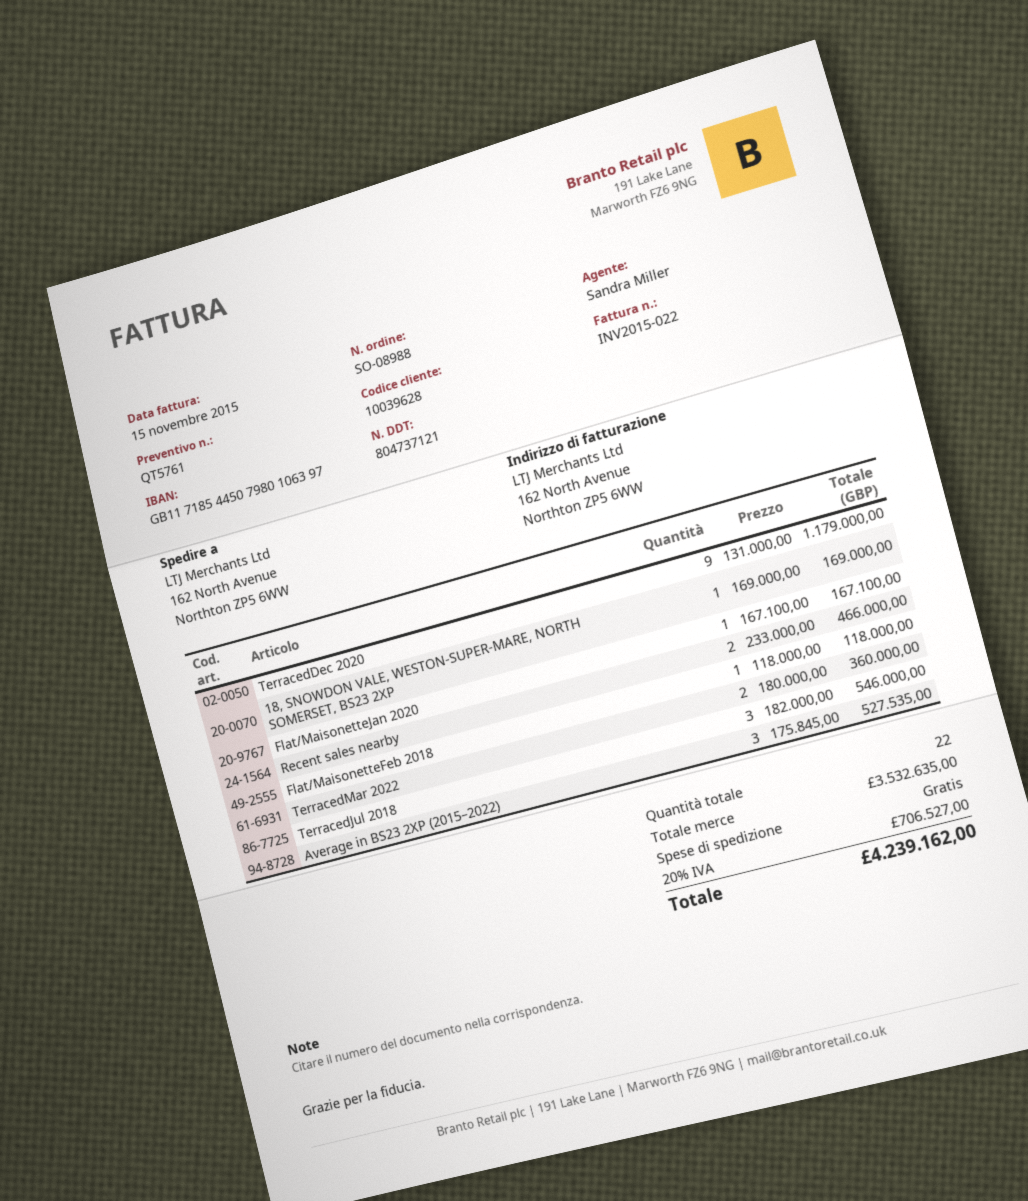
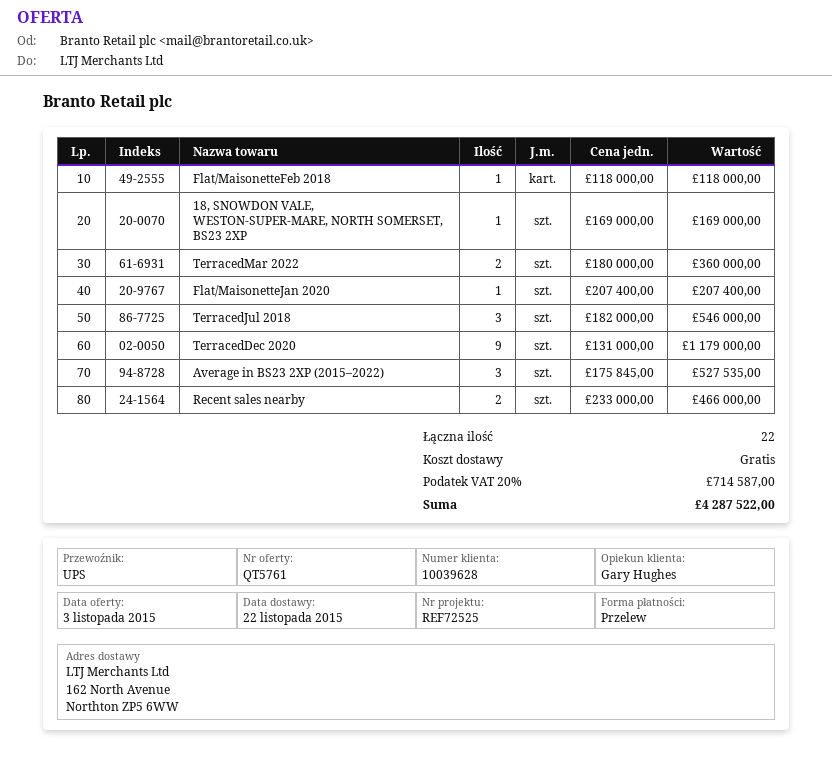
sales rep: Sandra Miller -> Gary Hughes
Flat/MaisonetteJan 2020: 1 x 167100.00 = 167100.00 -> 1 x 207400.00 = 207400.00
tax: 20% = 706527.00 -> 20% = 714587.00
total: 4239162.00 -> 4287522.00

